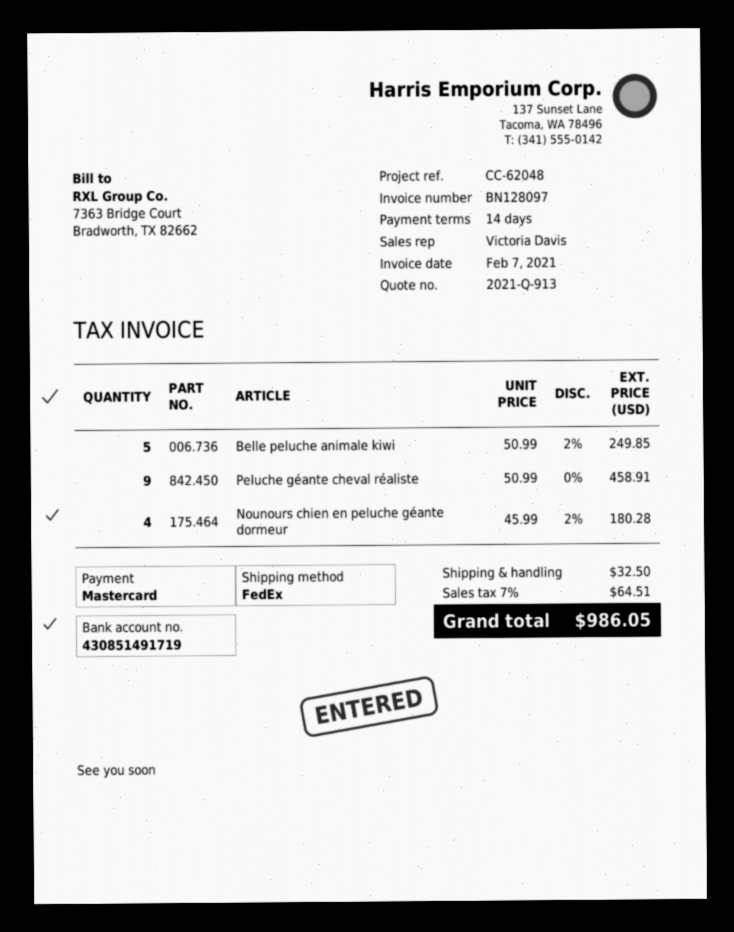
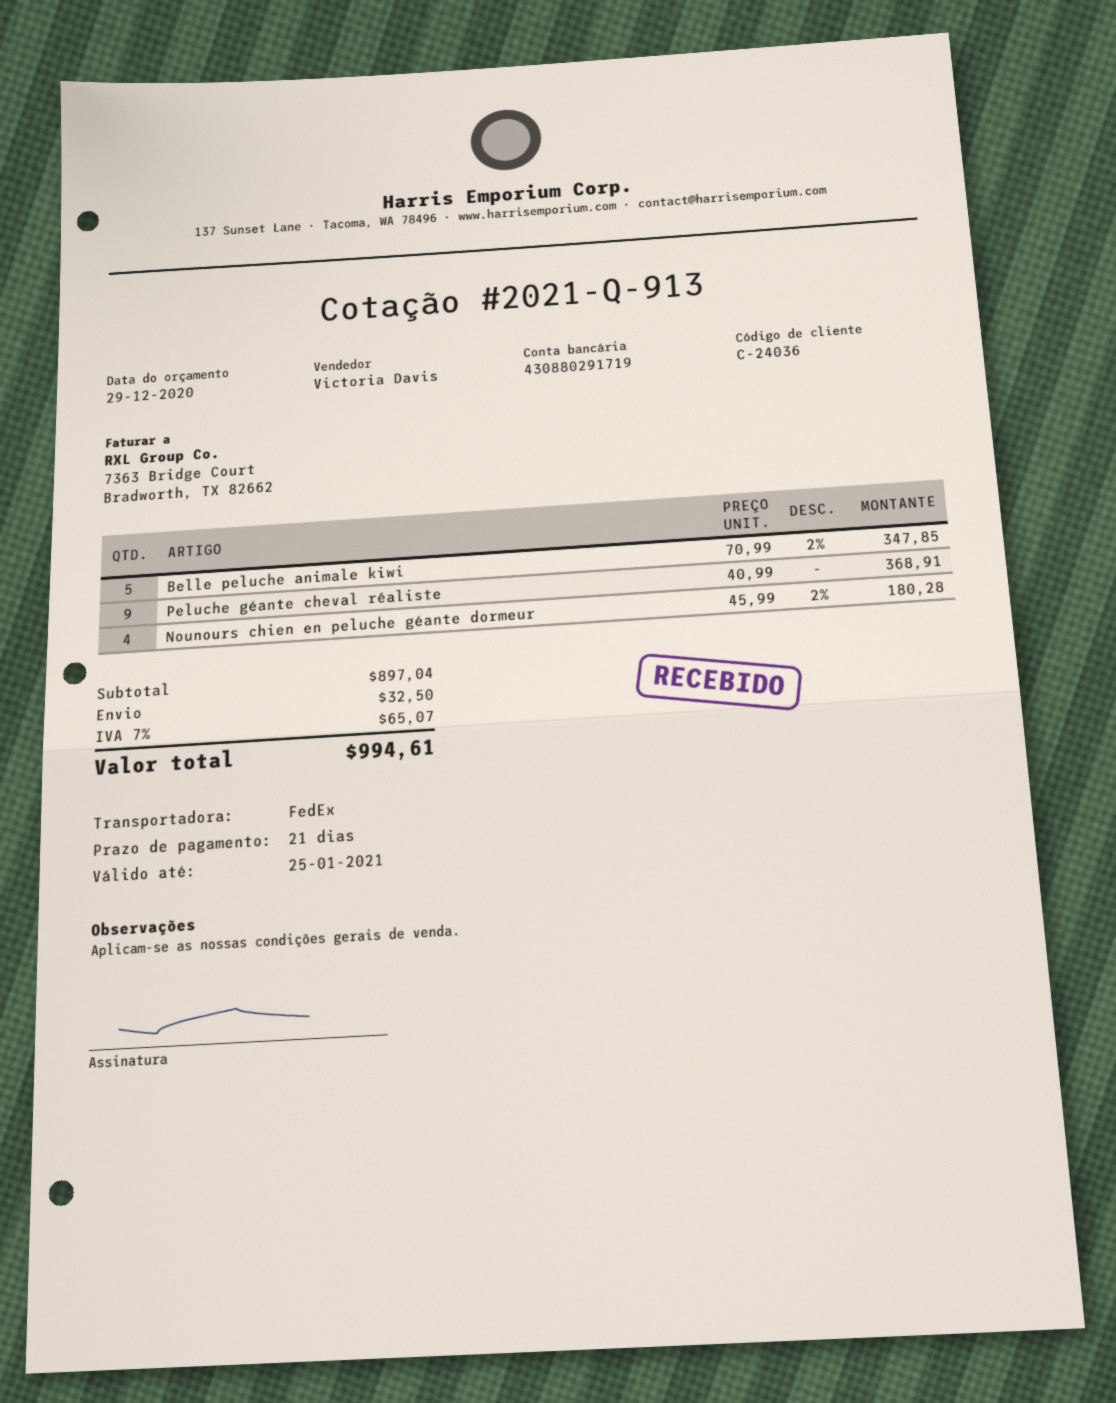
payment terms: 14 days -> 21 days
bank account: 430851491719 -> 430880291719
Belle peluche animale kiwi: 5 x 50.99 - 2% = 249.85 -> 5 x 70.99 - 2% = 347.85
Peluche géante cheval réaliste: 9 x 50.99 = 458.91 -> 9 x 40.99 = 368.91
tax: 7% = 64.51 -> 7% = 65.07
total: 986.05 -> 994.61

